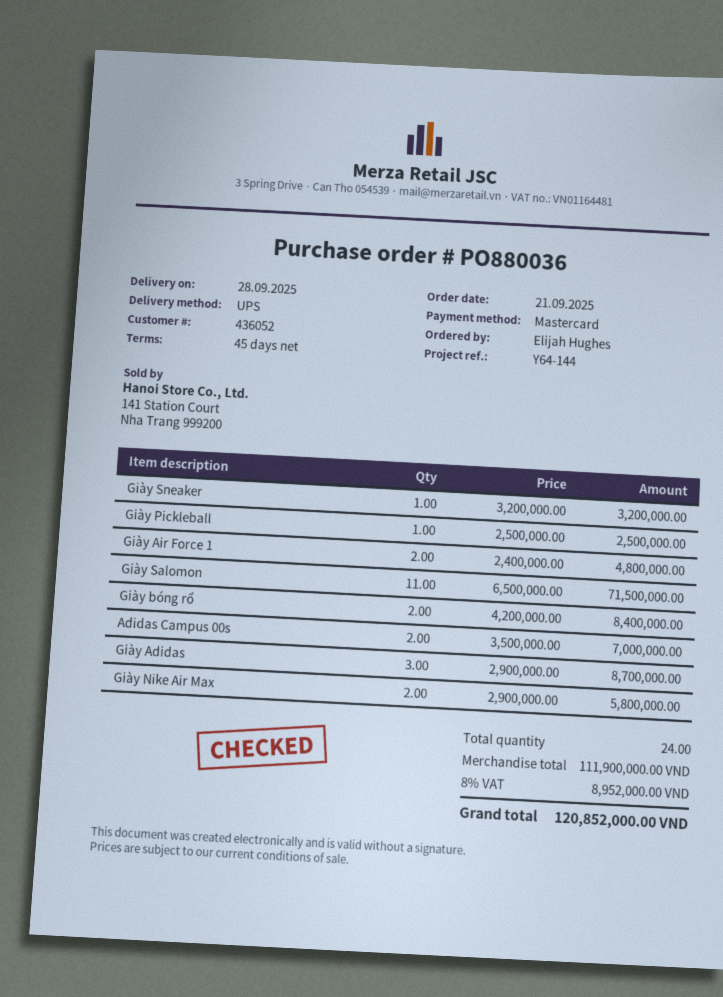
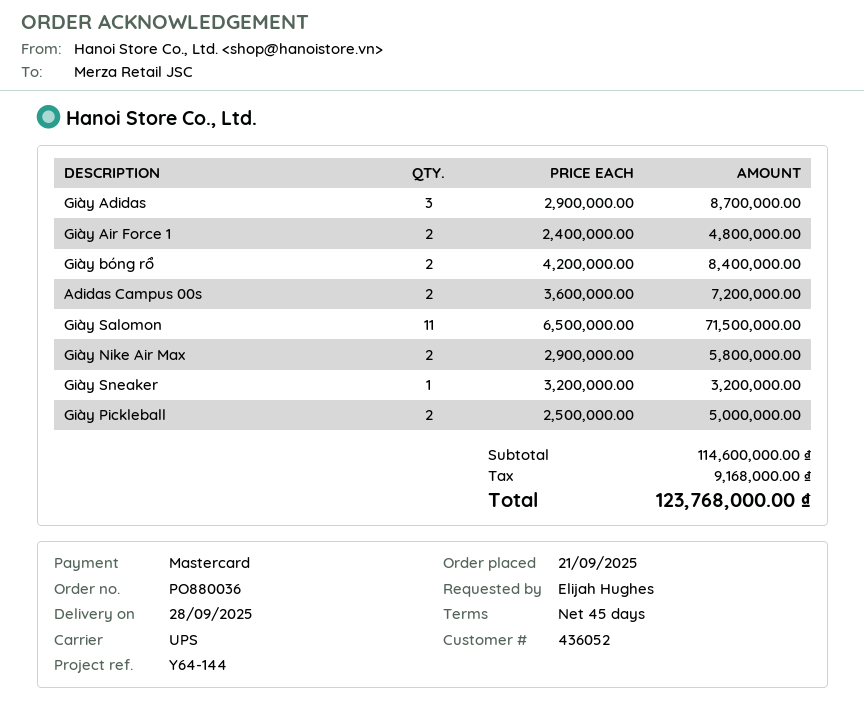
Giày Pickleball: 1 x 2500000.00 = 2500000.00 -> 2 x 2500000.00 = 5000000.00
Adidas Campus 00s: 2 x 3500000.00 = 7000000.00 -> 2 x 3600000.00 = 7200000.00
subtotal: 111900000.00 -> 114600000.00
tax: 8952000.00 -> 9168000.00
total: 120852000.00 -> 123768000.00

